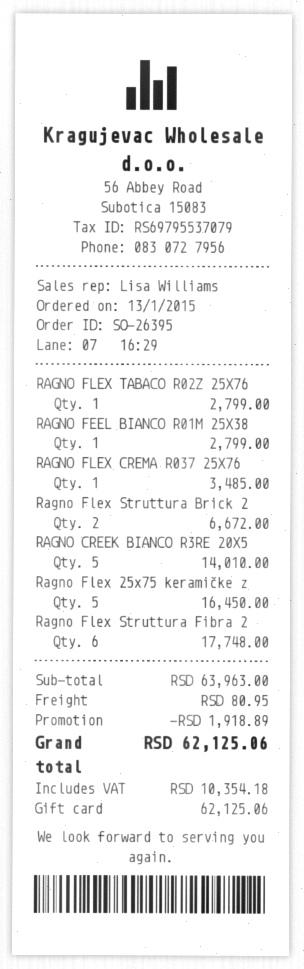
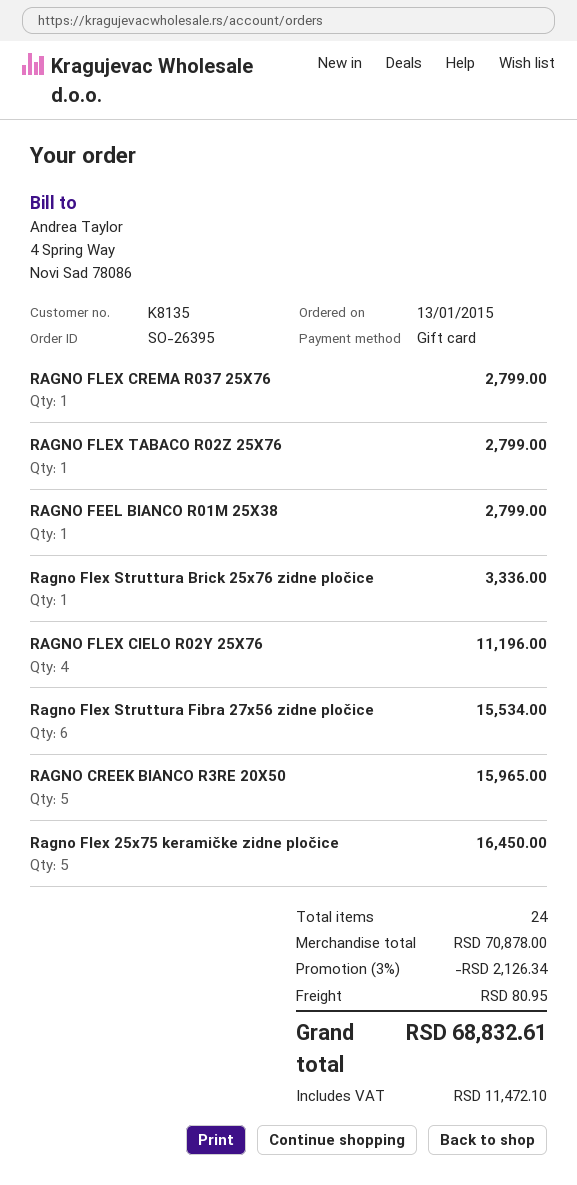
RAGNO FLEX CREMA R037 25X76: 1 for 3485.00 -> 1 for 2799.00
Ragno Flex Struttura Brick 2: 2 for 6672.00 -> 1 for 3336.00
RAGNO CREEK BIANCO R3RE 20X5: 5 for 14010.00 -> 5 for 15965.00
Ragno Flex Struttura Fibra 2: 6 for 17748.00 -> 6 for 15534.00
RAGNO FLEX CIELO R02Y 25X76: none -> 4 for 11196.00
subtotal: 63963.00 -> 70878.00
discount: 1918.89 -> 2126.34
tax: 10354.18 -> 11472.10
total: 62125.06 -> 68832.61

